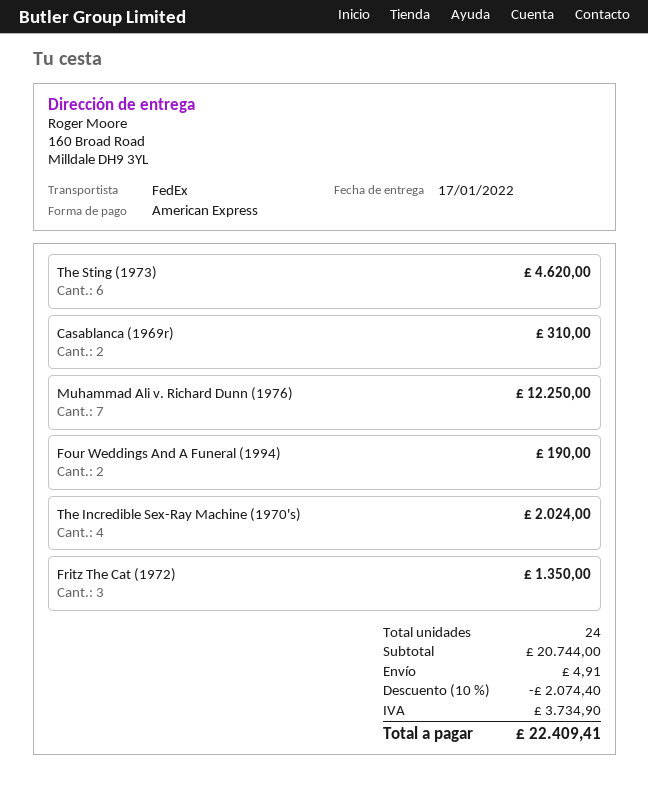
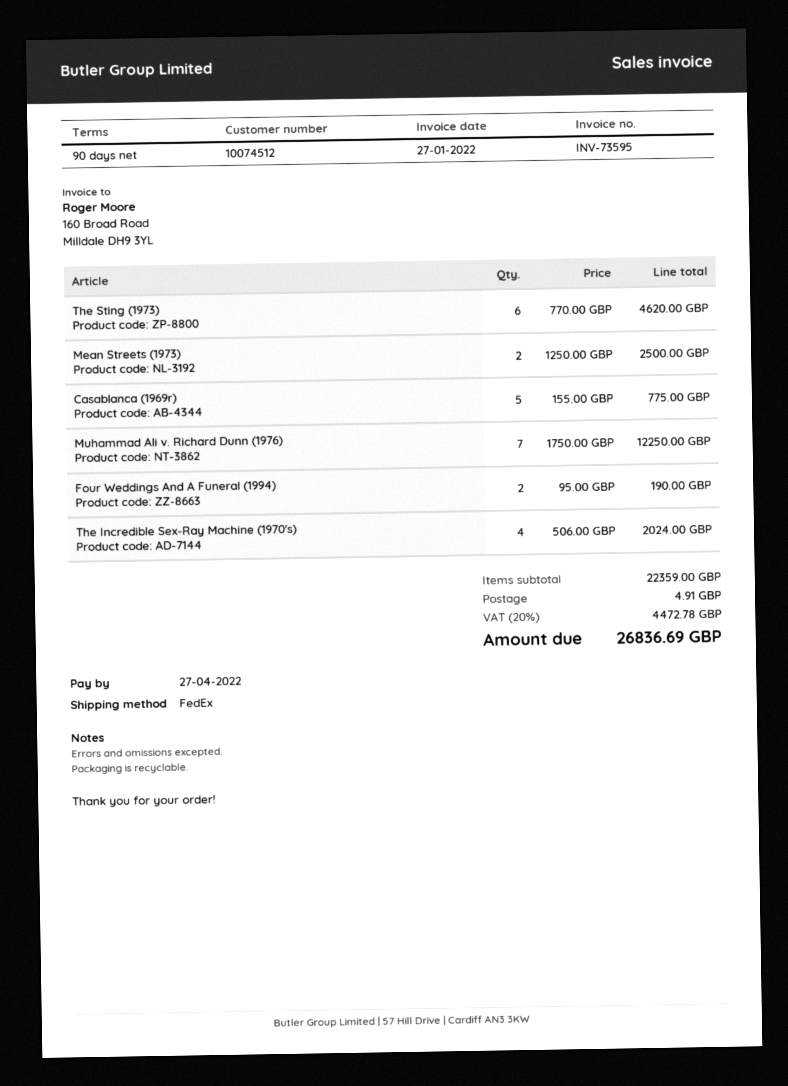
Casablanca (1969r): 2 for 310.00 -> 5 for 775.00
Fritz The Cat (1972): 3 for 1350.00 -> none
Mean Streets (1973): none -> 2 for 2500.00
subtotal: 20744.00 -> 22359.00
discount: 10% = 2074.40 -> none
tax: 3734.90 -> 4472.78
total: 22409.41 -> 26836.69

